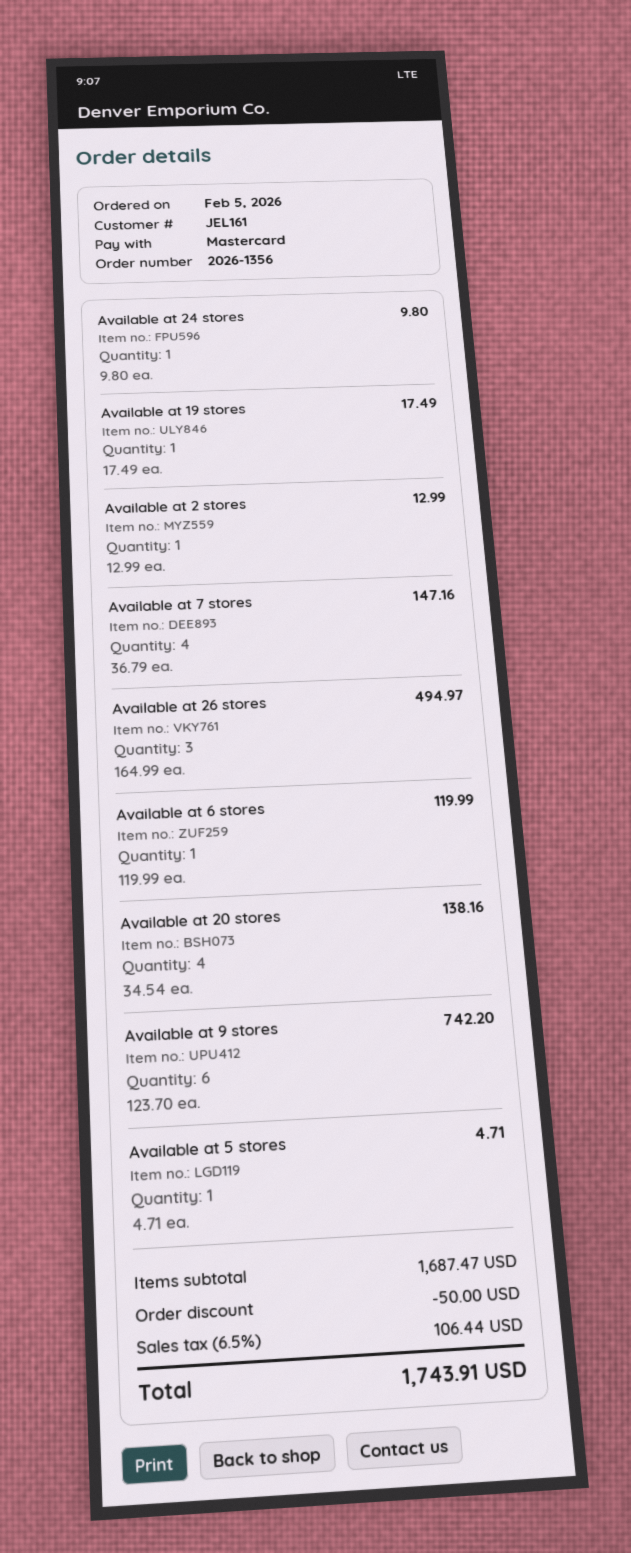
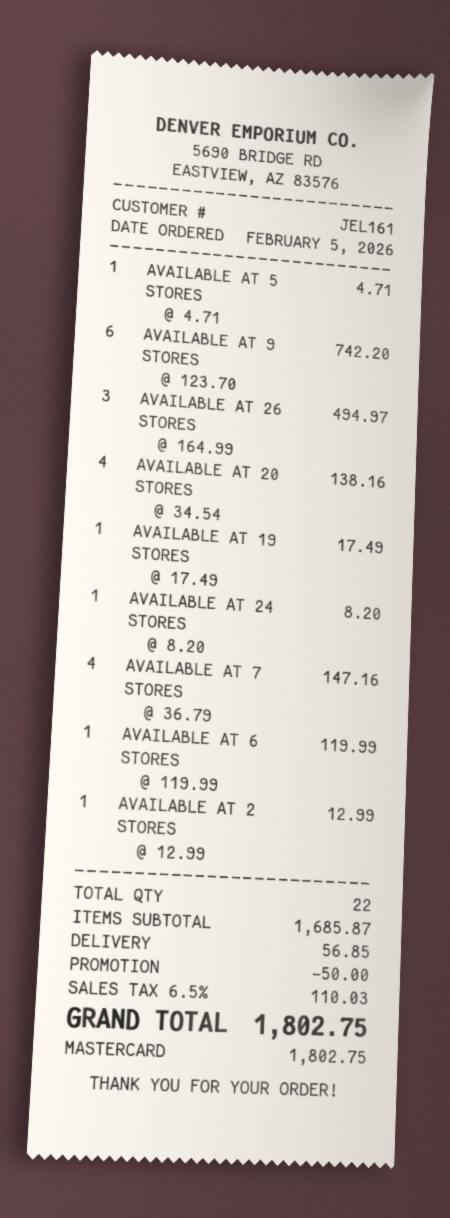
Available at 24 stores: 1 x 9.80 = 9.80 -> 1 x 8.20 = 8.20
subtotal: 1687.47 -> 1685.87
shipping: none -> 56.85
tax: 6.5% = 106.44 -> 6.5% = 110.03
total: 1743.91 -> 1802.75

